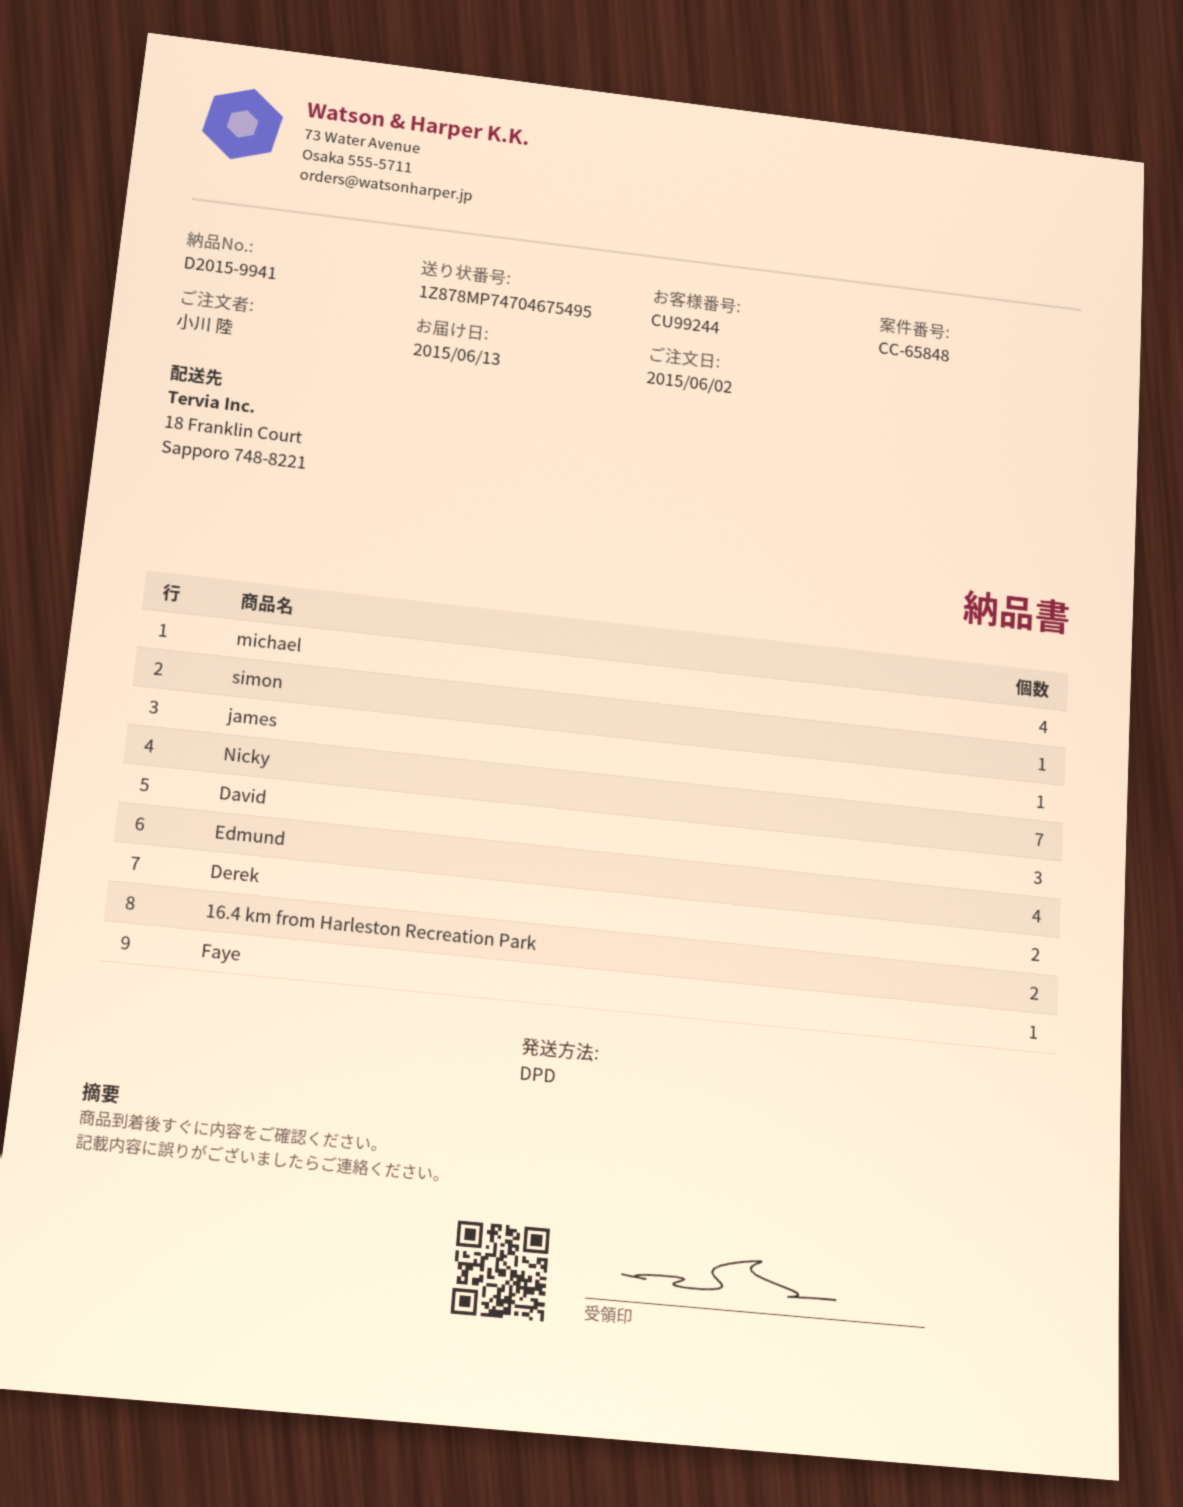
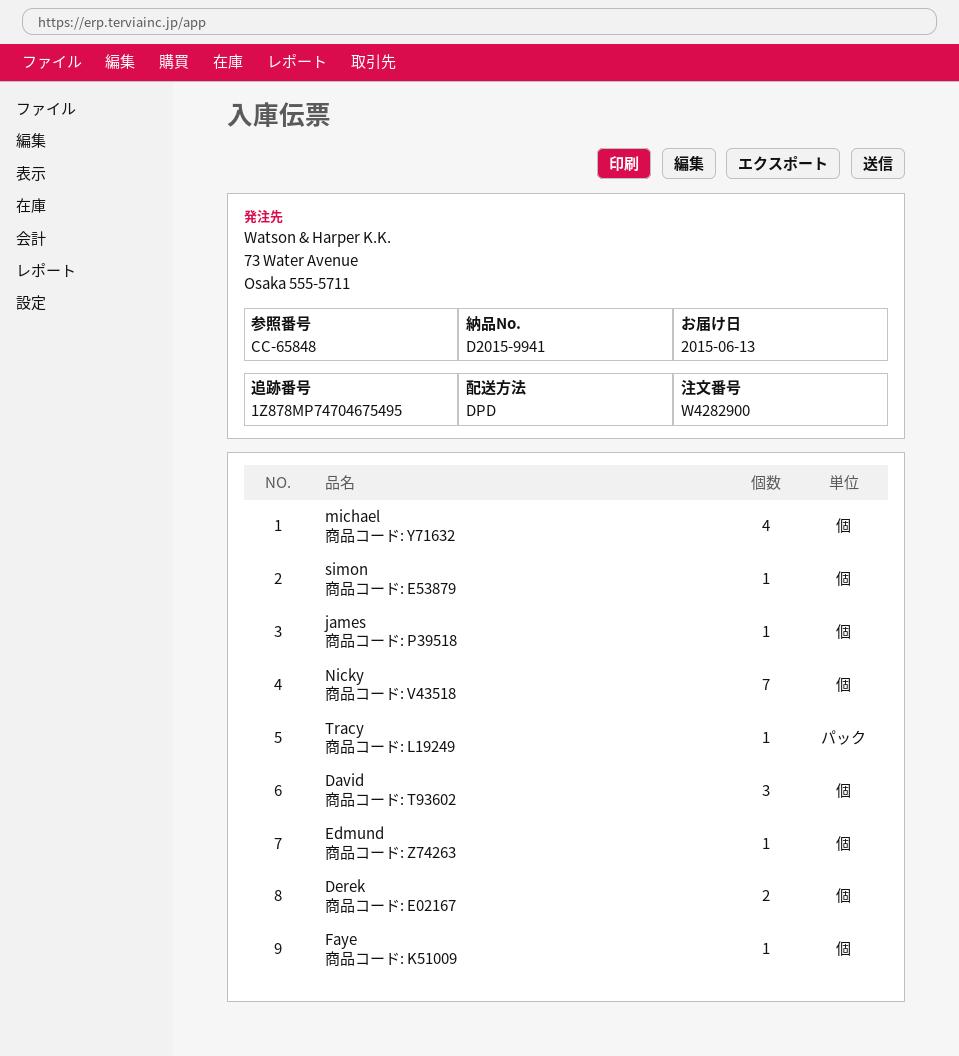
Edmund: 4 -> 1
16.4 km from Harleston Recreation Park: 2 -> none
Tracy: none -> 1

